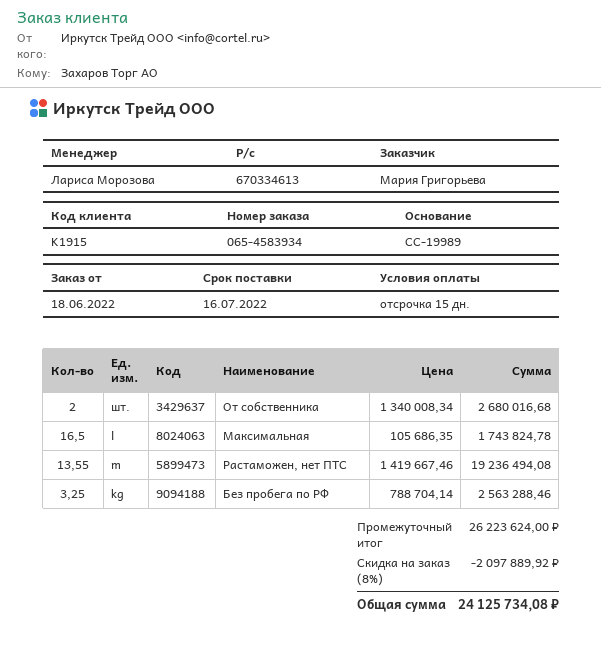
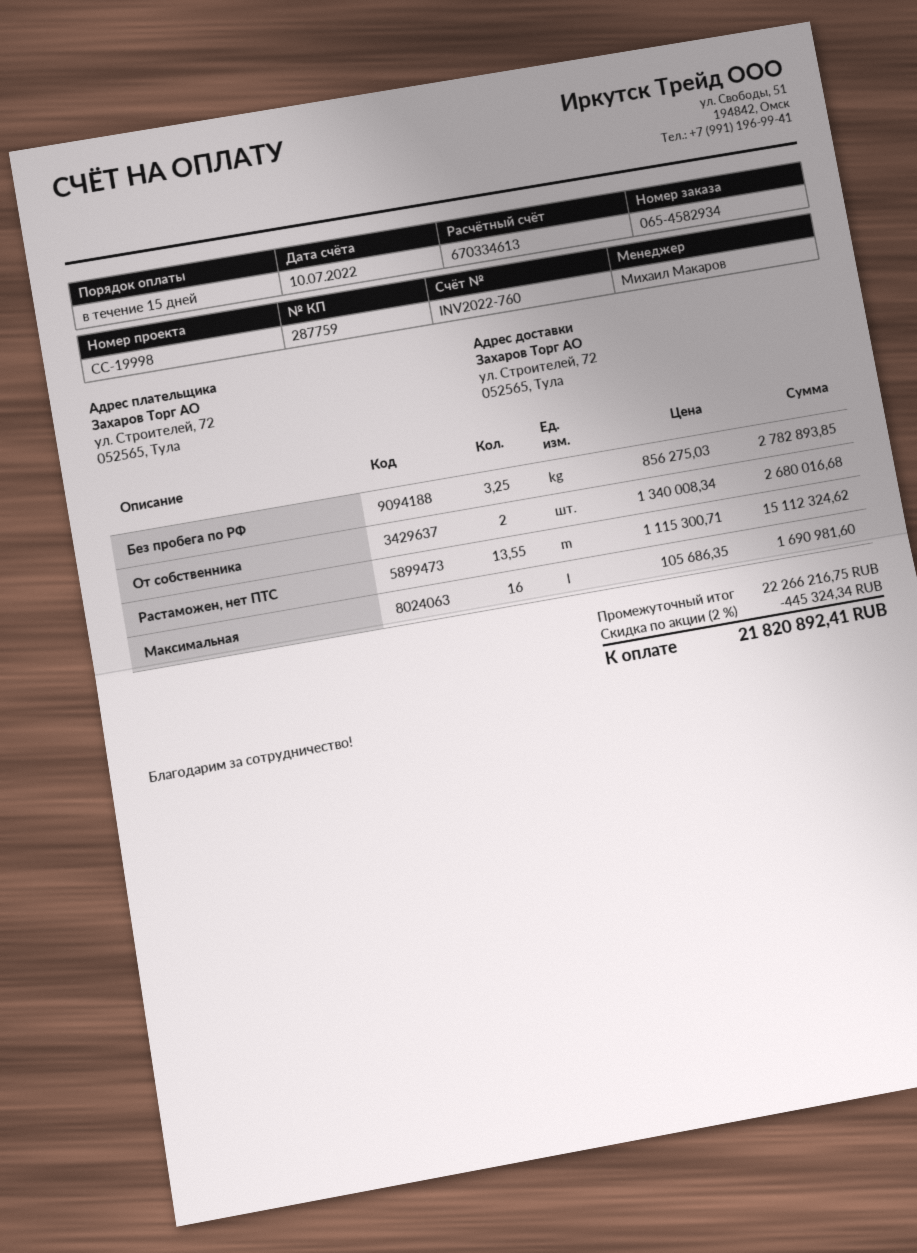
order number: 065-4583934 -> 065-4582934
reference: CC-19989 -> CC-19998
sales rep: Лариса Морозова -> Михаил Макаров
Максимальная: 16.5 x 105686.35 = 1743824.78 -> 16 x 105686.35 = 1690981.60
Растаможен, нет ПТС: 13.55 x 1419667.46 = 19236494.08 -> 13.55 x 1115300.71 = 15112324.62
Без пробега по РФ: 3.25 x 788704.14 = 2563288.46 -> 3.25 x 856275.03 = 2782893.85
subtotal: 26223624.00 -> 22266216.75
discount: 8% = 2097889.92 -> 2% = 445324.34
total: 24125734.08 -> 21820892.41

